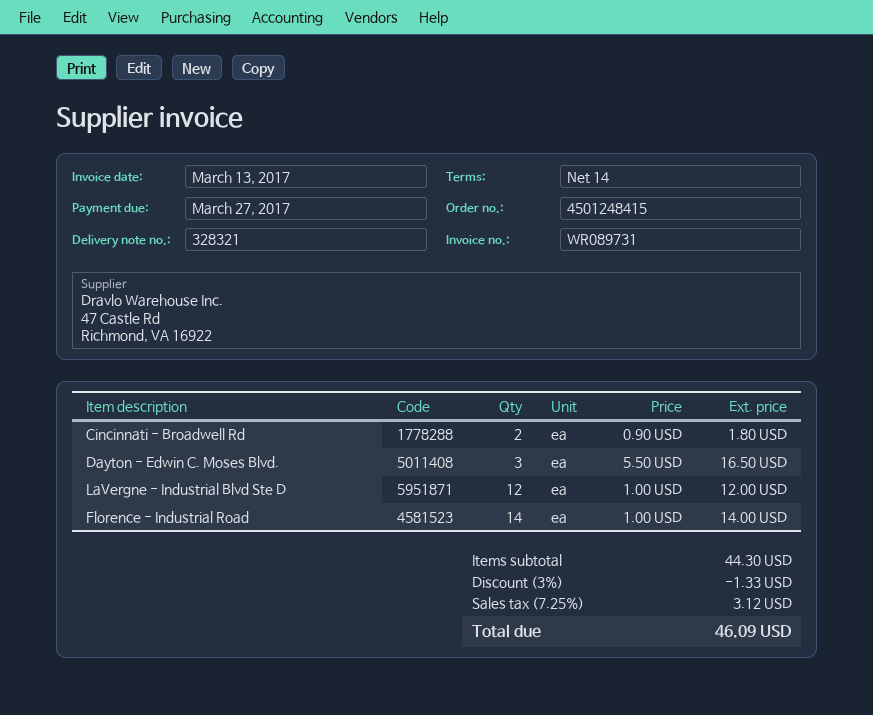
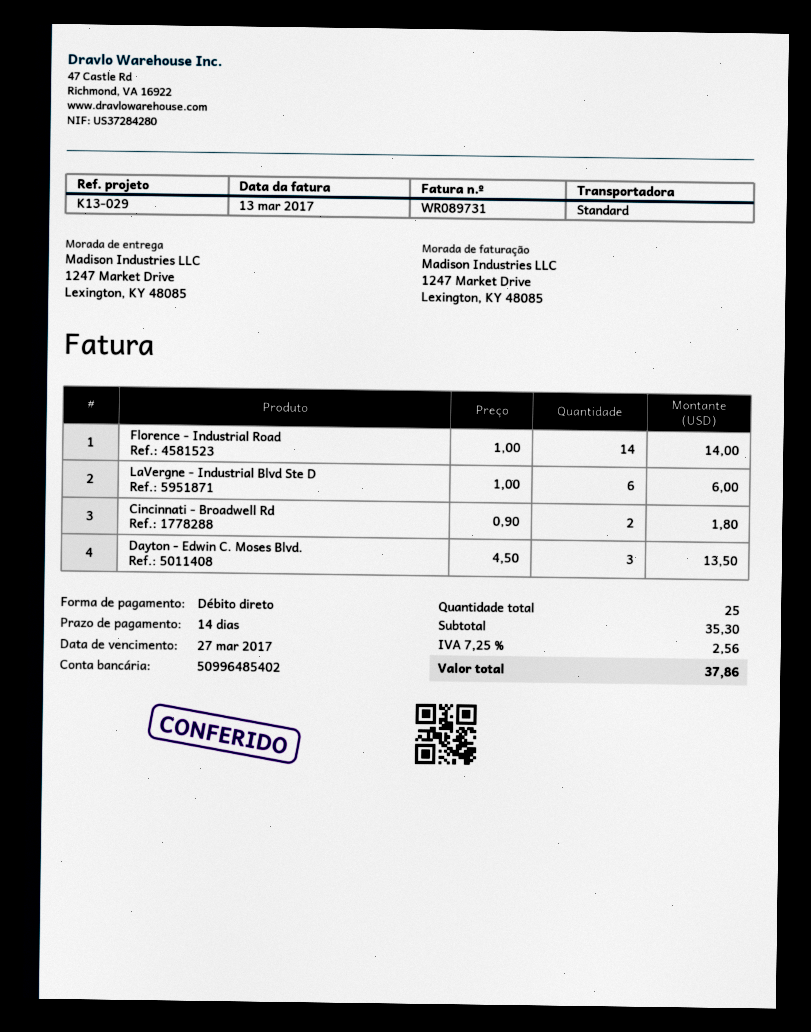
Dayton - Edwin C. Moses Blvd.: 3 x 5.50 = 16.50 -> 3 x 4.50 = 13.50
LaVergne - Industrial Blvd Ste D: 12 x 1.00 = 12.00 -> 6 x 1.00 = 6.00
subtotal: 44.30 -> 35.30
discount: 3% = 1.33 -> none
tax: 7.25% = 3.12 -> 7.25% = 2.56
total: 46.09 -> 37.86

